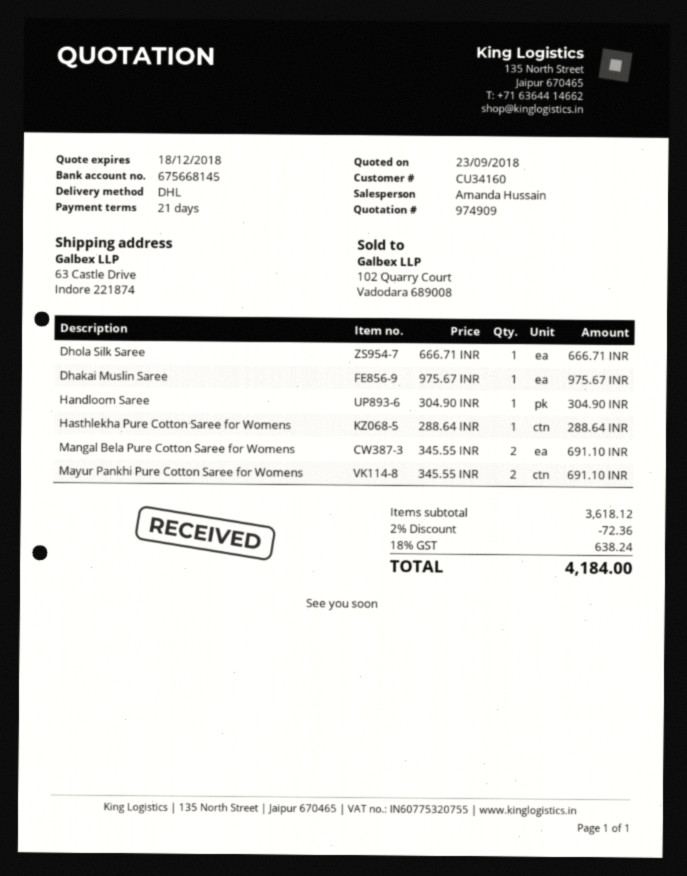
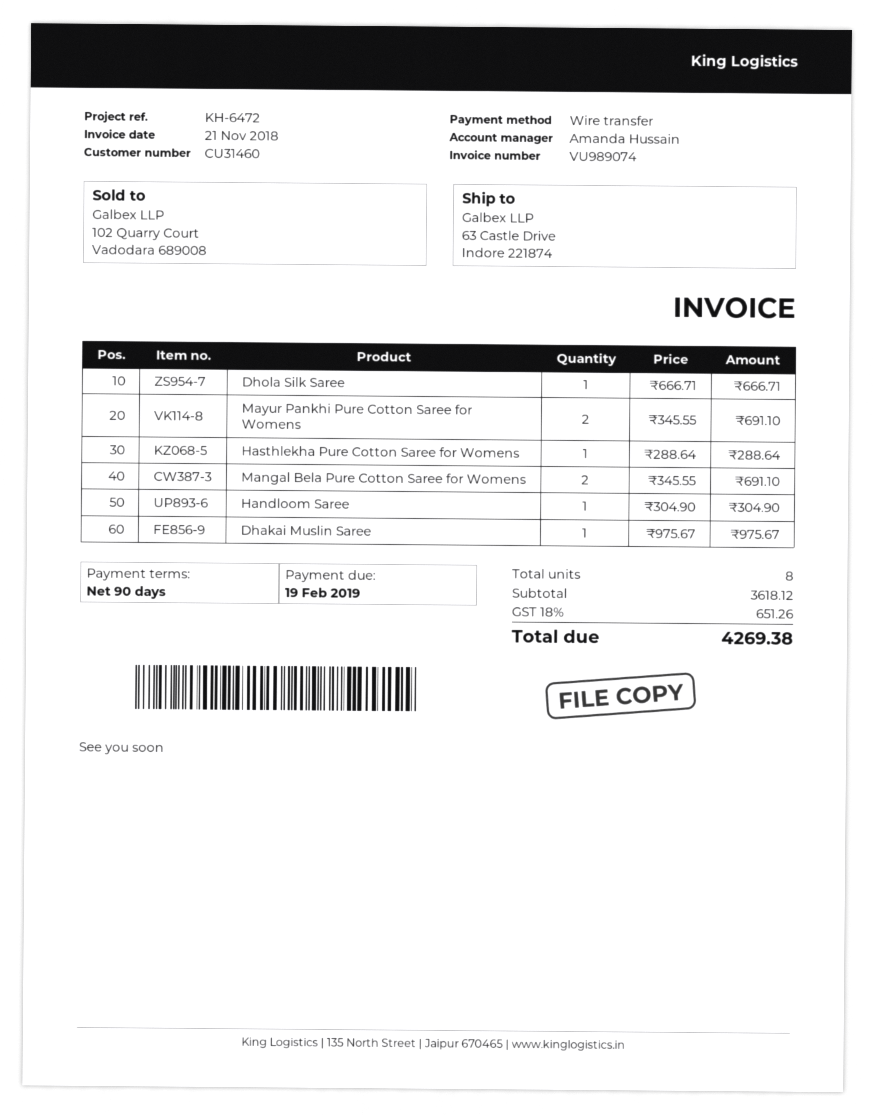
payment terms: 21 days -> 90 days
customer number: CU34160 -> CU31460
discount: 2% = 72.36 -> none
tax: 18% = 638.24 -> 18% = 651.26
total: 4184.00 -> 4269.38

